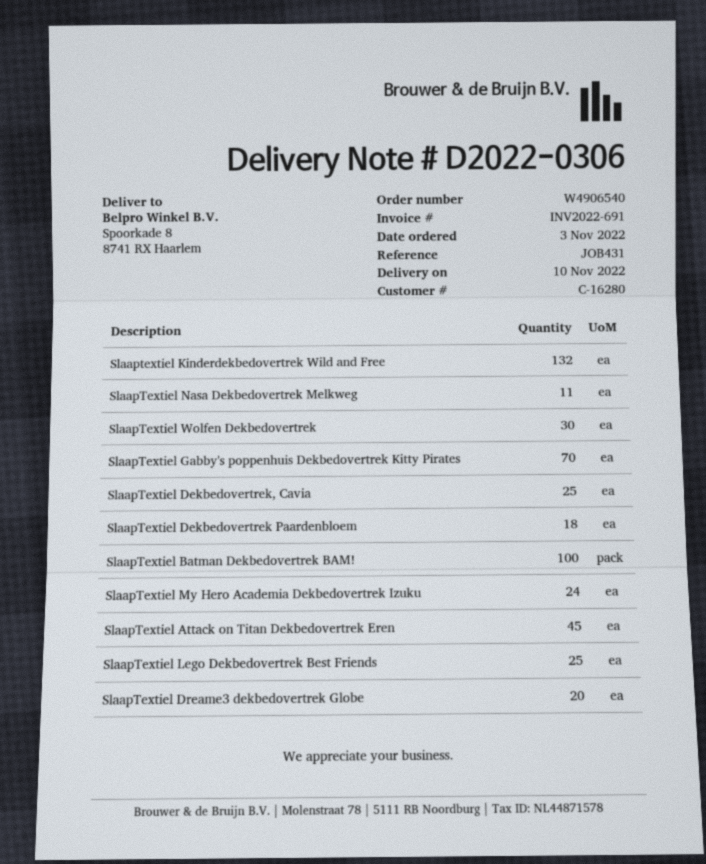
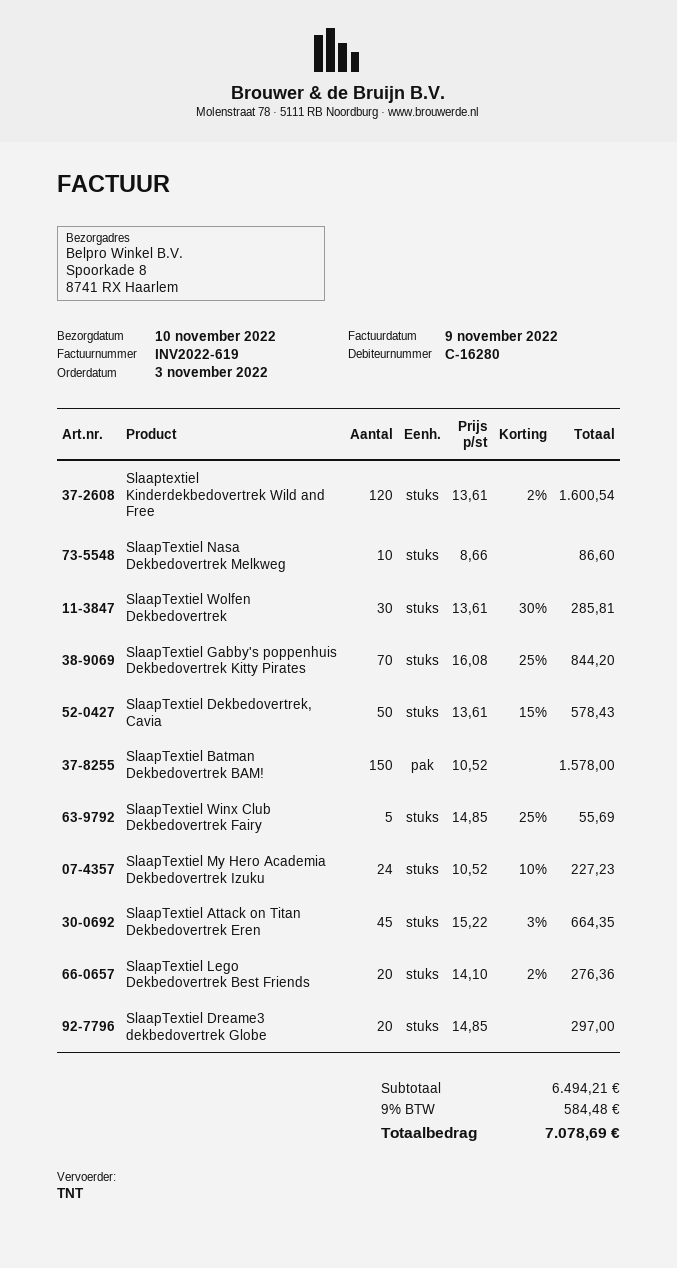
invoice number: INV2022-691 -> INV2022-619
Slaaptextiel Kinderdekbedovertrek Wild and Free: 132 -> 120
SlaapTextiel Nasa Dekbedovertrek Melkweg: 11 -> 10
SlaapTextiel Dekbedovertrek, Cavia: 25 -> 50
SlaapTextiel Dekbedovertrek Paardenbloem: 18 -> none
SlaapTextiel Batman Dekbedovertrek BAM!: 100 -> 150
SlaapTextiel Lego Dekbedovertrek Best Friends: 25 -> 20
SlaapTextiel Winx Club Dekbedovertrek Fairy: none -> 5

